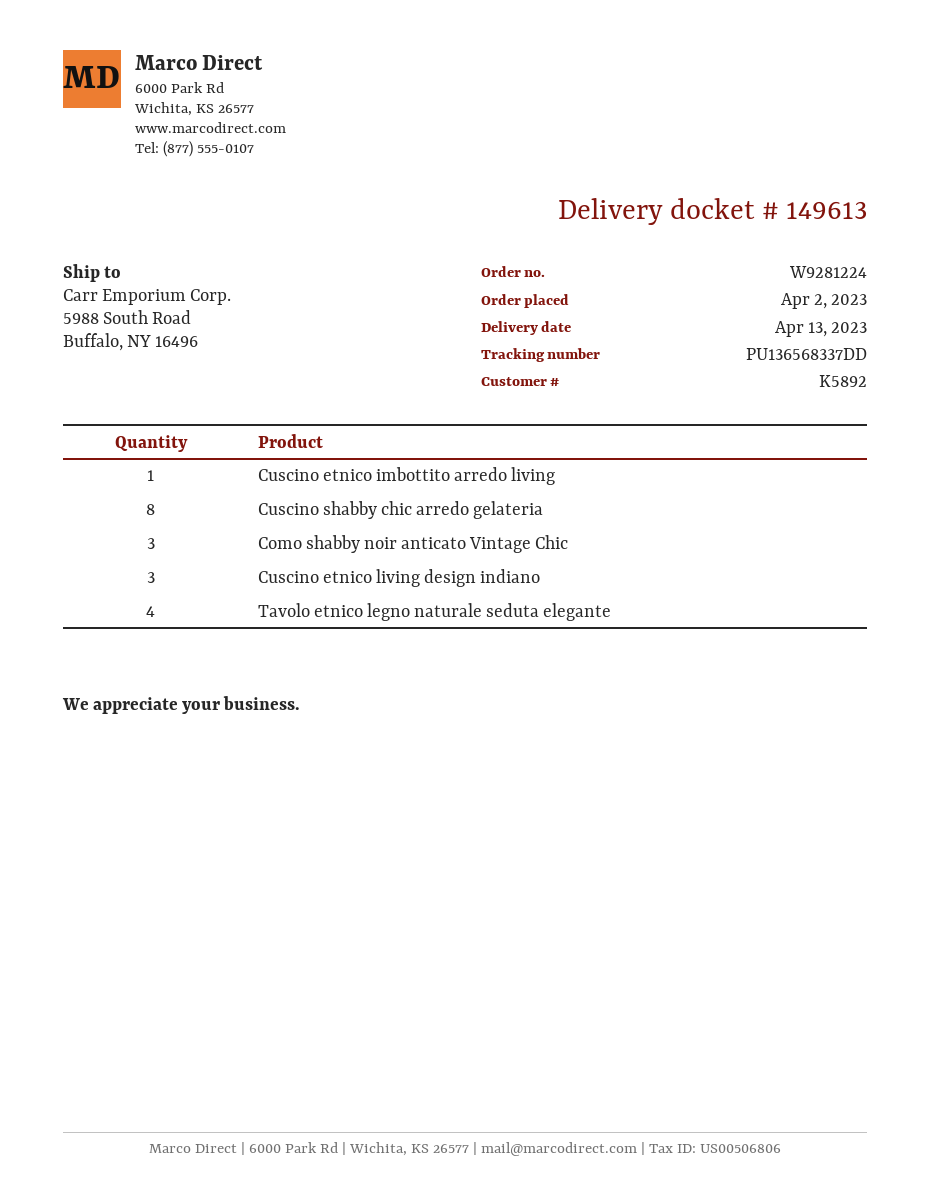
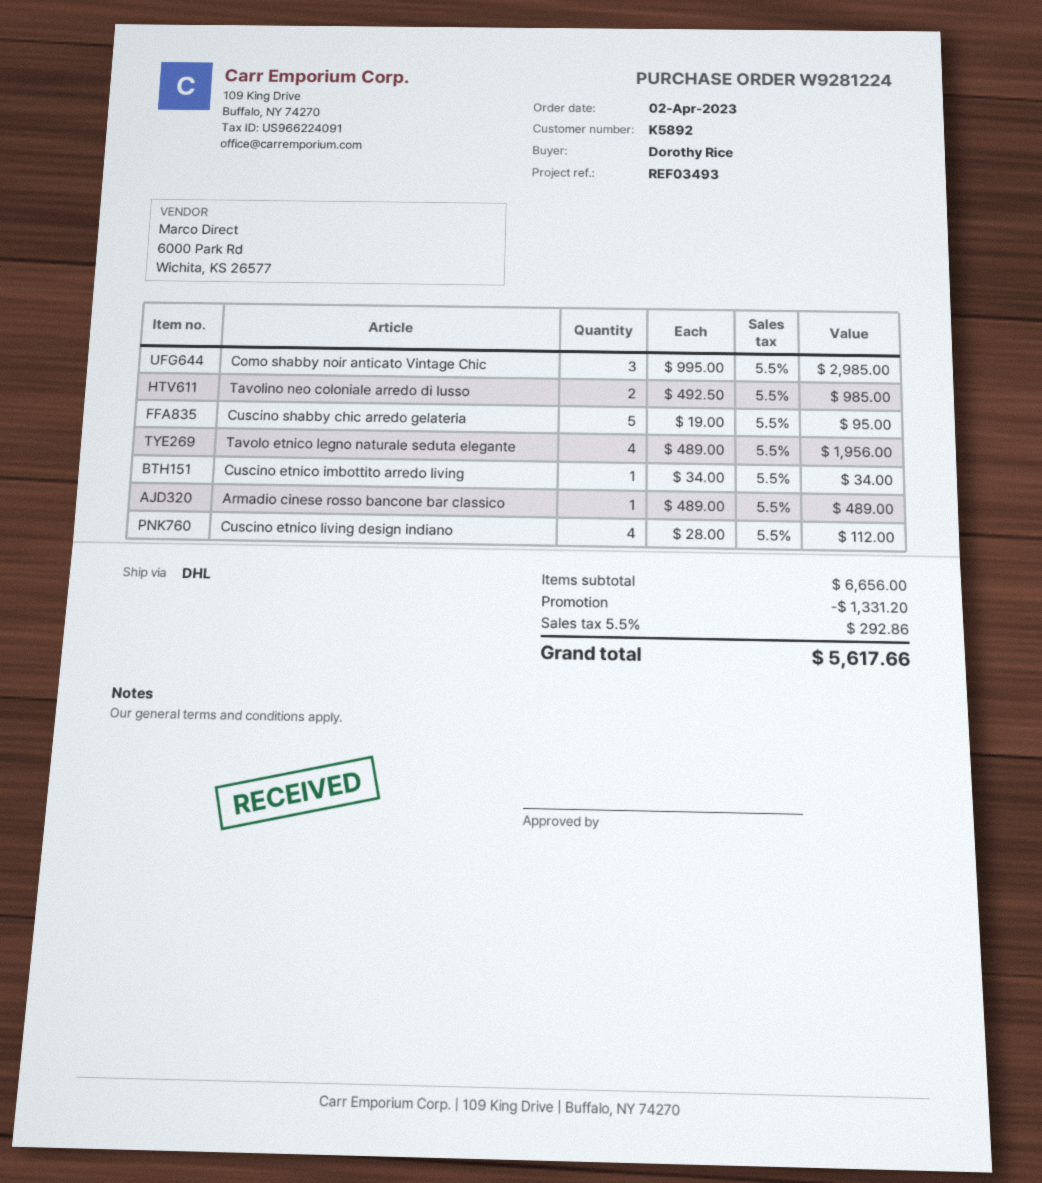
Cuscino shabby chic arredo gelateria: 8 -> 5
Cuscino etnico living design indiano: 3 -> 4
Tavolino neo coloniale arredo di lusso: none -> 2
Armadio cinese rosso bancone bar classico: none -> 1

